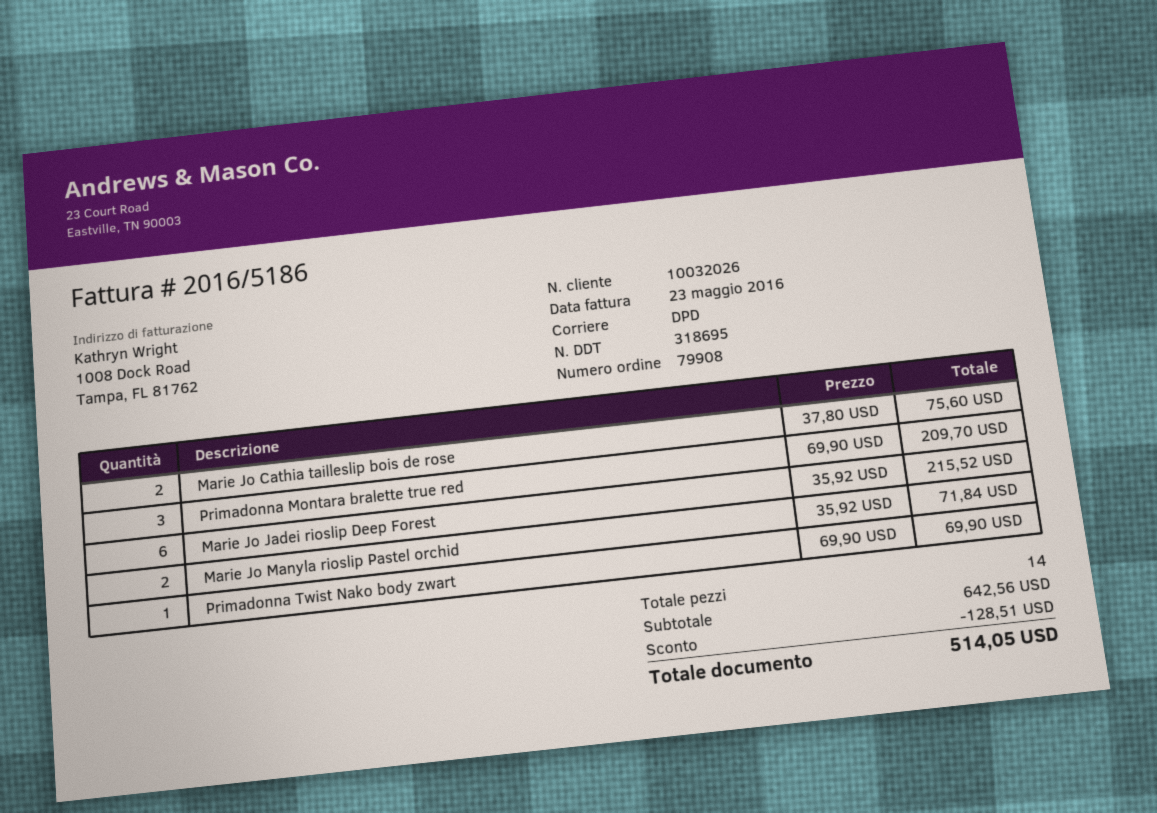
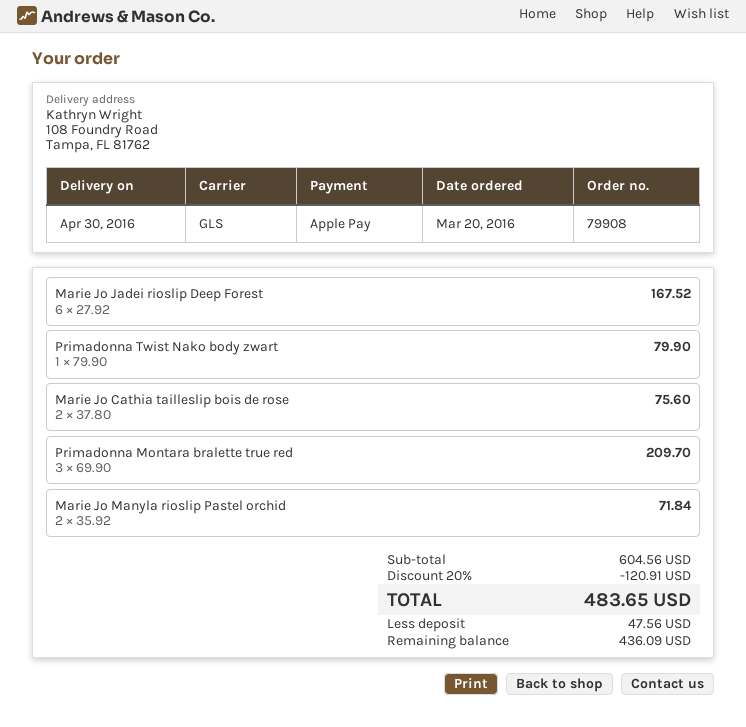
shipping method: DPD -> GLS
Marie Jo Jadei rioslip Deep Forest: 6 x 35.92 = 215.52 -> 6 x 27.92 = 167.52
Primadonna Twist Nako body zwart: 1 x 69.90 = 69.90 -> 1 x 79.90 = 79.90
subtotal: 642.56 -> 604.56
discount: 128.51 -> 120.91
total: 514.05 -> 483.65

